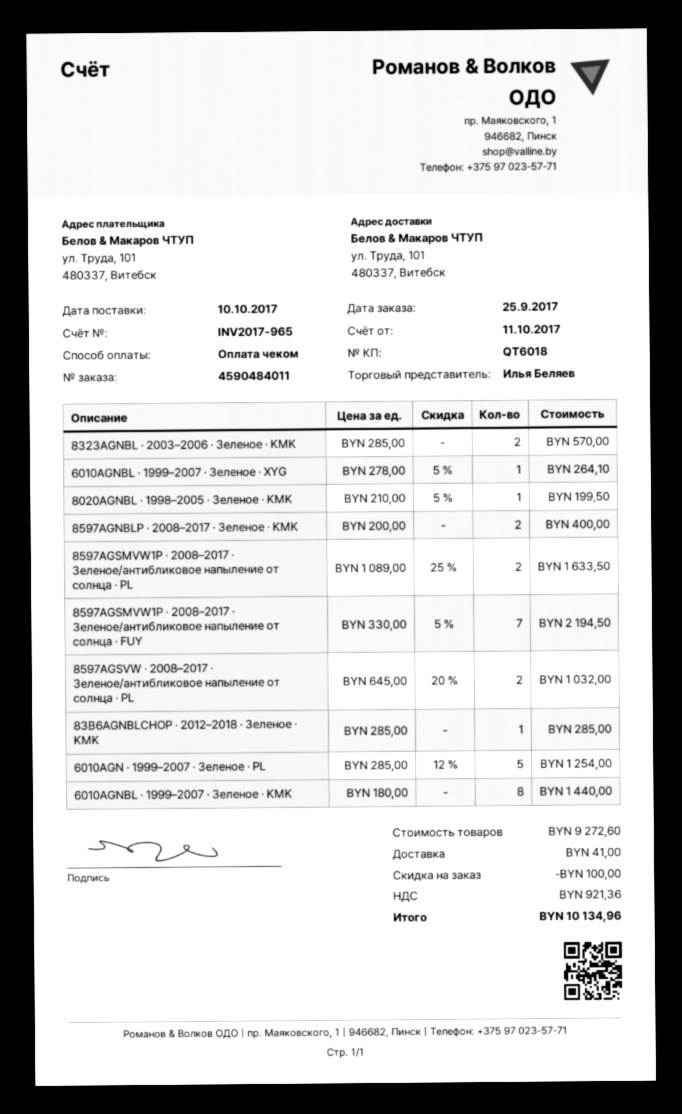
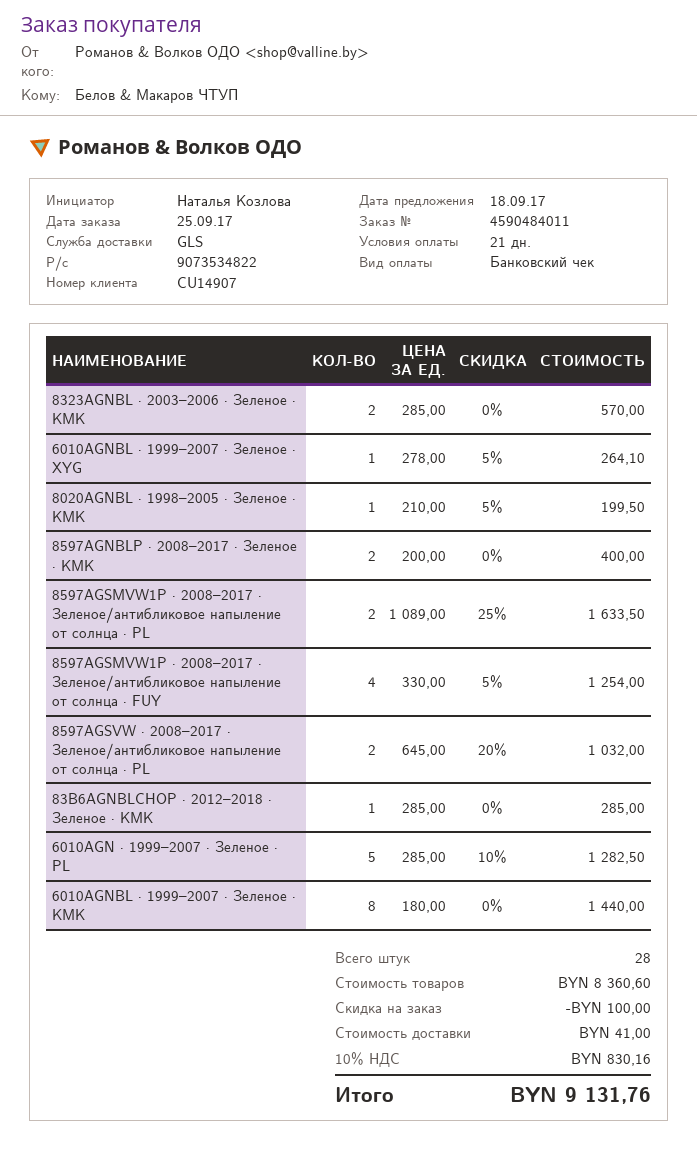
8597AGSMVW1P · 2008–2017 · Зеленое/антибликовое напыление от солнца · FUY: 7 x 330.00 - 5% = 2194.50 -> 4 x 330.00 - 5% = 1254.00
6010AGN · 1999–2007 · Зеленое · PL: 5 x 285.00 - 12% = 1254.00 -> 5 x 285.00 - 10% = 1282.50
subtotal: 9272.60 -> 8360.60
tax: 921.36 -> 830.16
total: 10134.96 -> 9131.76

